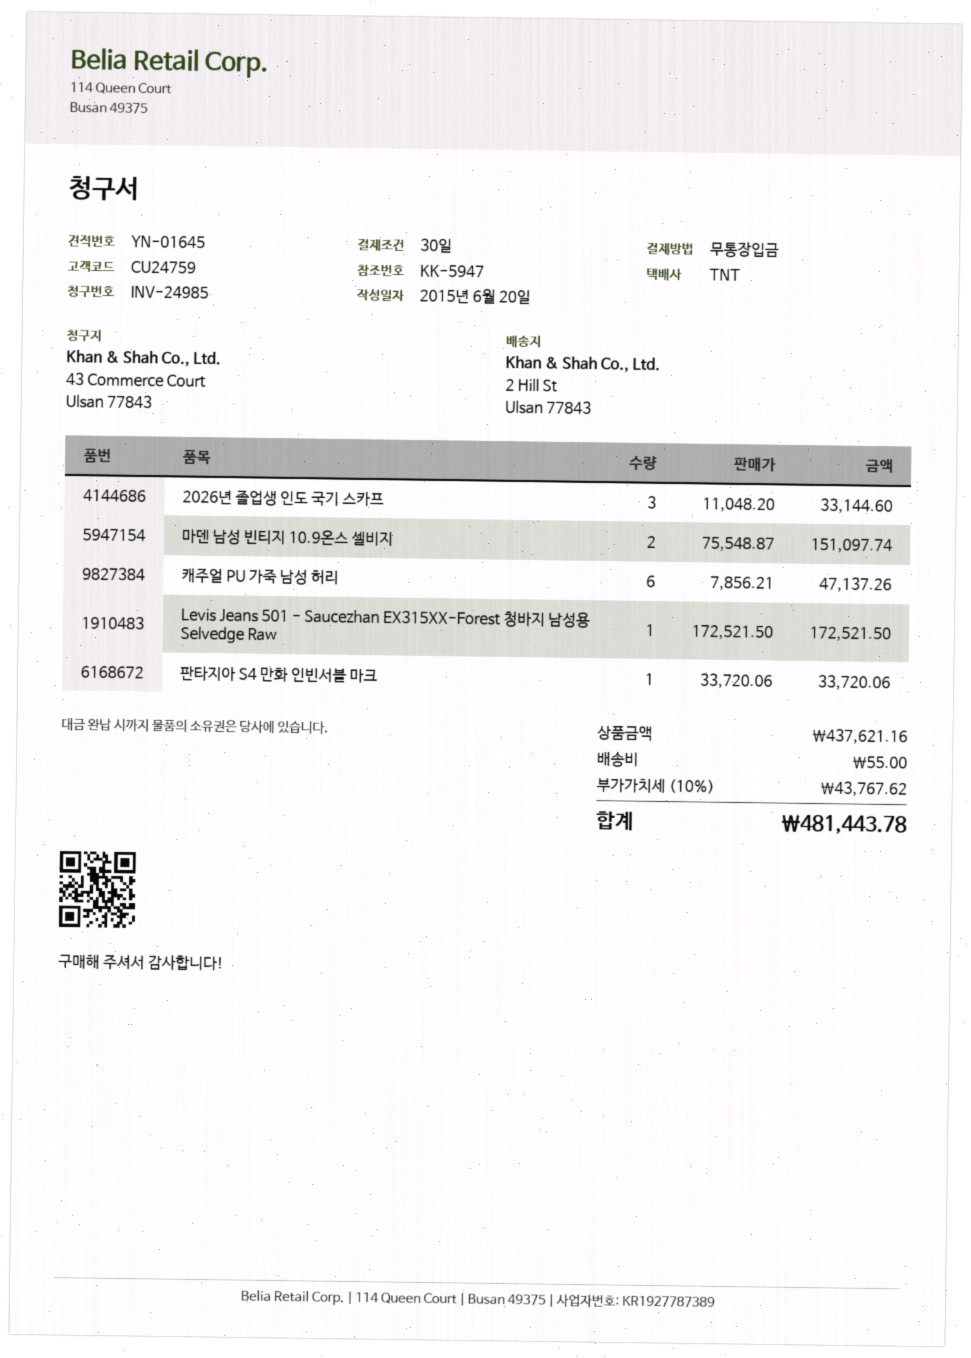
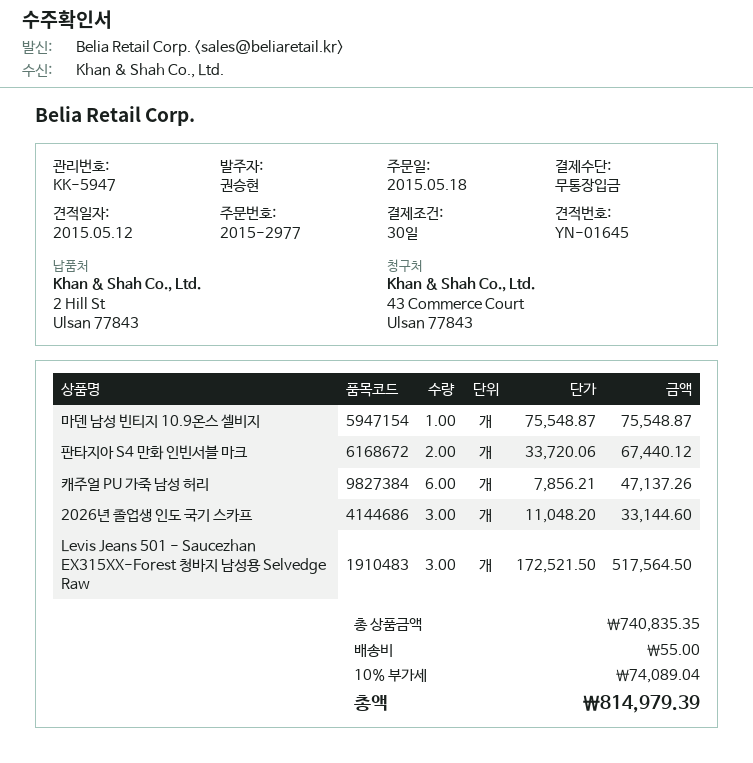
마덴 남성 빈티지 10.9온스 셀비지: 2 x 75548.87 = 151097.74 -> 1 x 75548.87 = 75548.87
Levis Jeans 501 - Saucezhan EX315XX-Forest 청바지 남성용 Selvedge Raw: 1 x 172521.50 = 172521.50 -> 3 x 172521.50 = 517564.50
판타지아 S4 만화 인빈서블 마크: 1 x 33720.06 = 33720.06 -> 2 x 33720.06 = 67440.12
subtotal: 437621.16 -> 740835.35
tax: 10% = 43767.62 -> 10% = 74089.04
total: 481443.78 -> 814979.39

